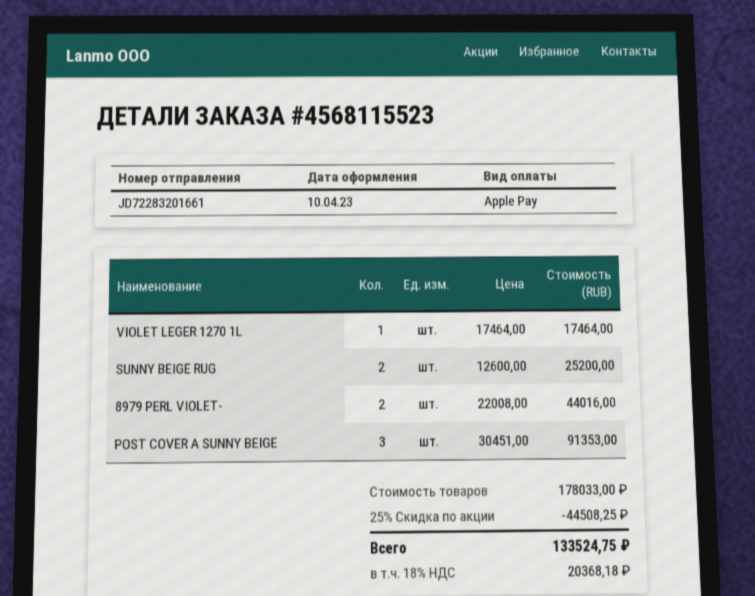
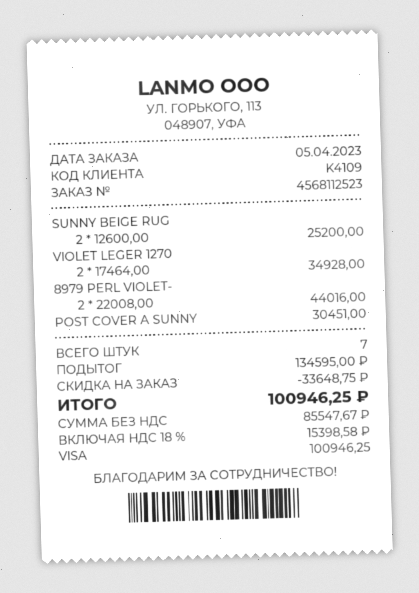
order number: 4568115523 -> 4568112523
order date: 2023-04-10 -> 2023-04-05
payment method: Apple Pay -> Visa
VIOLET LEGER 1270 1L: 1 x 17464.00 = 17464.00 -> 2 x 17464.00 = 34928.00
POST COVER A SUNNY BEIGE: 3 x 30451.00 = 91353.00 -> 1 x 30451.00 = 30451.00
subtotal: 178033.00 -> 134595.00
discount: 44508.25 -> 33648.75
tax: 18% = 20368.18 -> 18% = 15398.58
total: 133524.75 -> 100946.25

